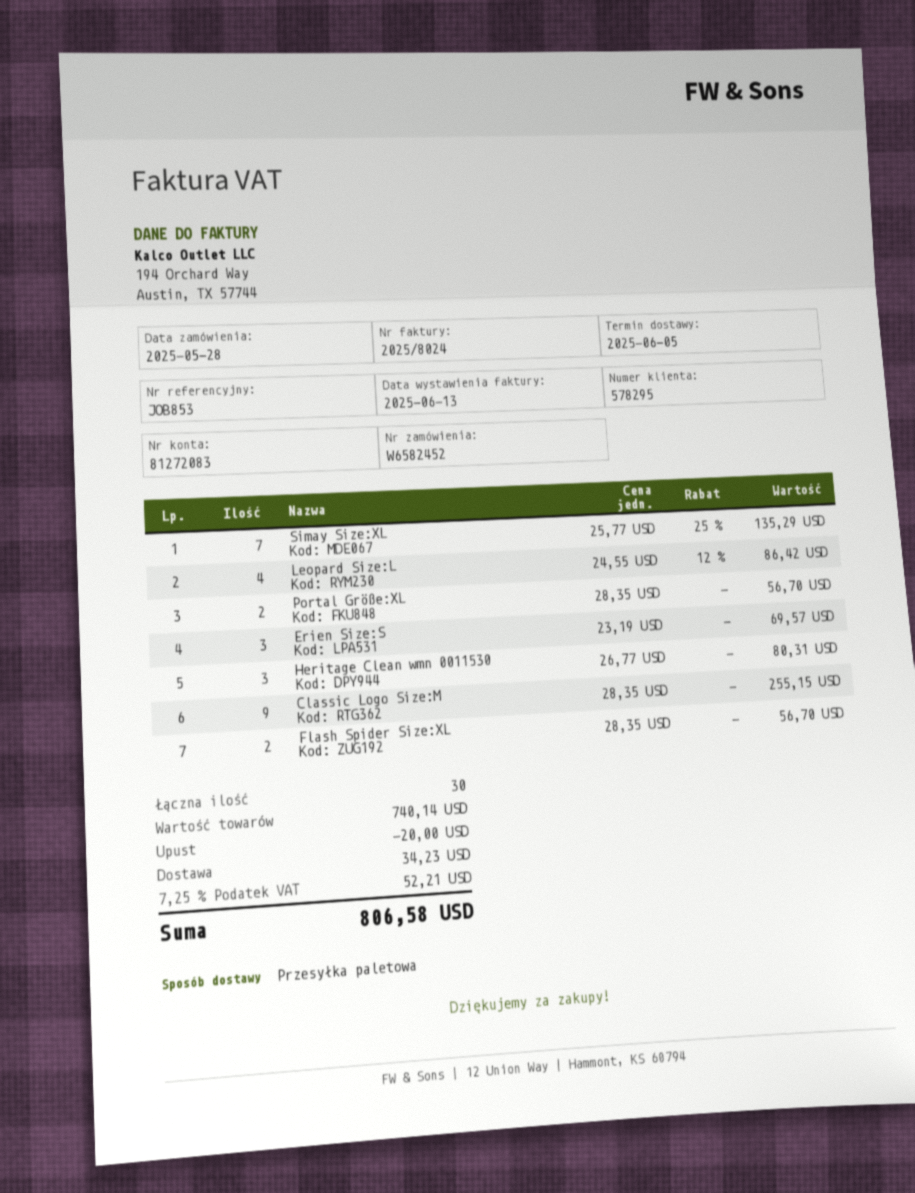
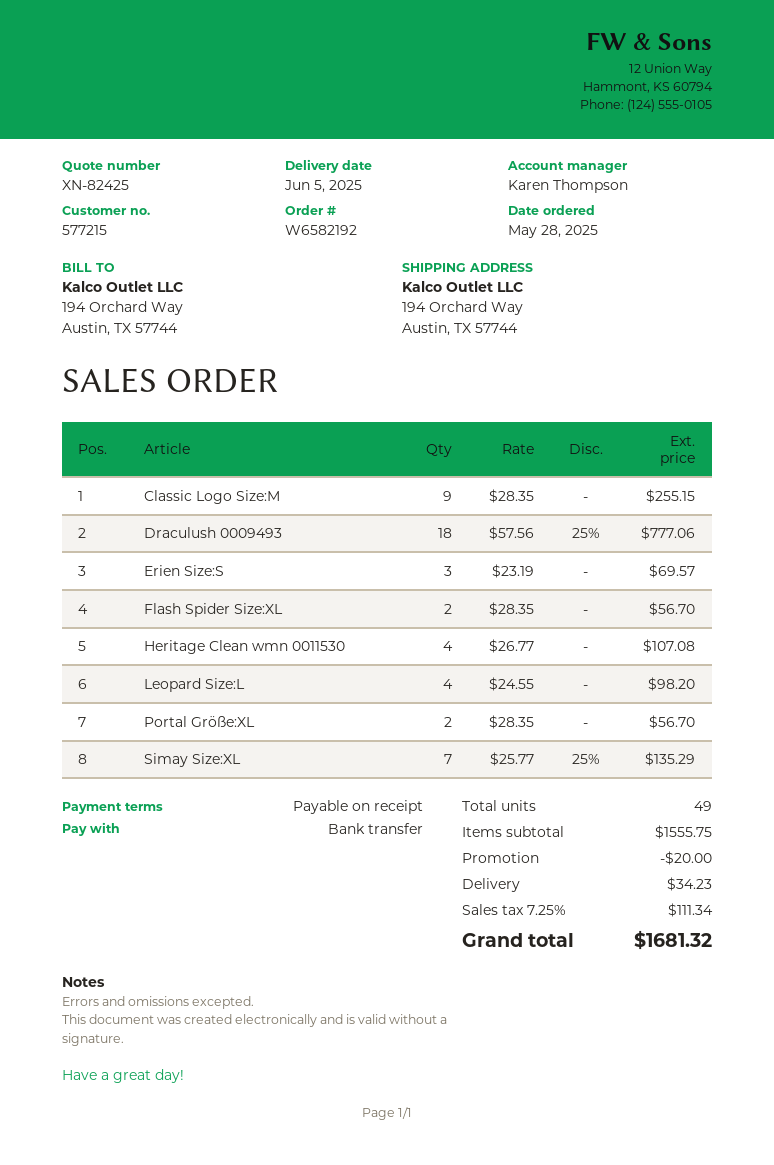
order number: W6582452 -> W6582192
customer number: 578295 -> 577215
Leopard Size:L: 4 x 24.55 - 12% = 86.42 -> 4 x 24.55 = 98.20
Heritage Clean wmn 0011530: 3 x 26.77 = 80.31 -> 4 x 26.77 = 107.08
Draculush 0009493: none -> 18 x 57.56 - 25% = 777.06
total quantity: 30 -> 49
subtotal: 740.14 -> 1555.75
tax: 7.25% = 52.21 -> 7.25% = 111.34
total: 806.58 -> 1681.32

